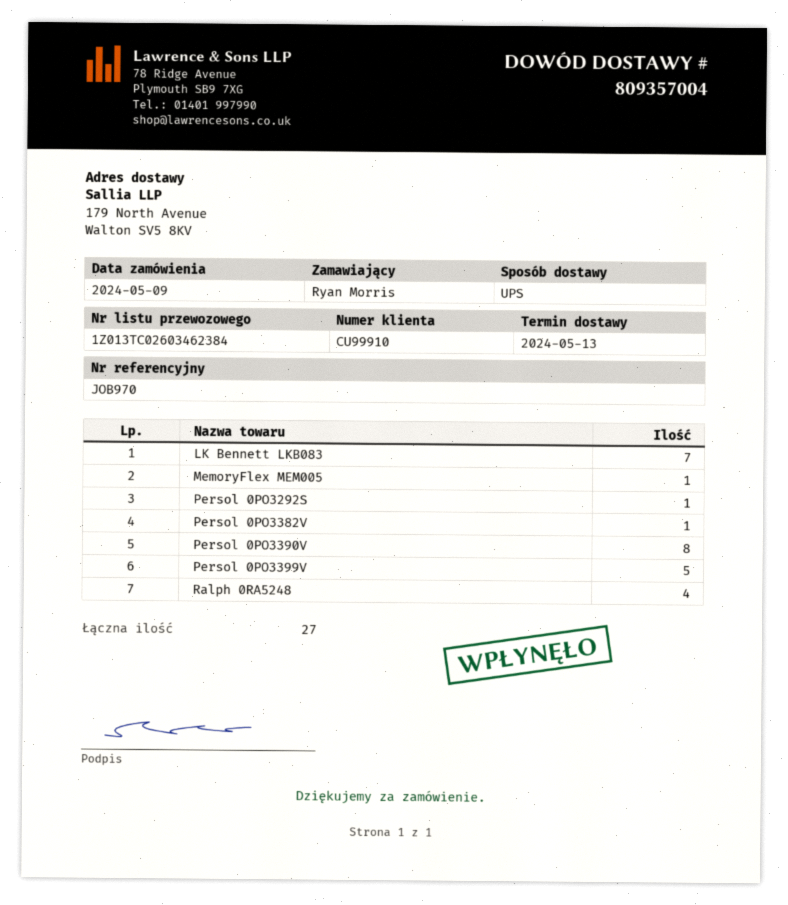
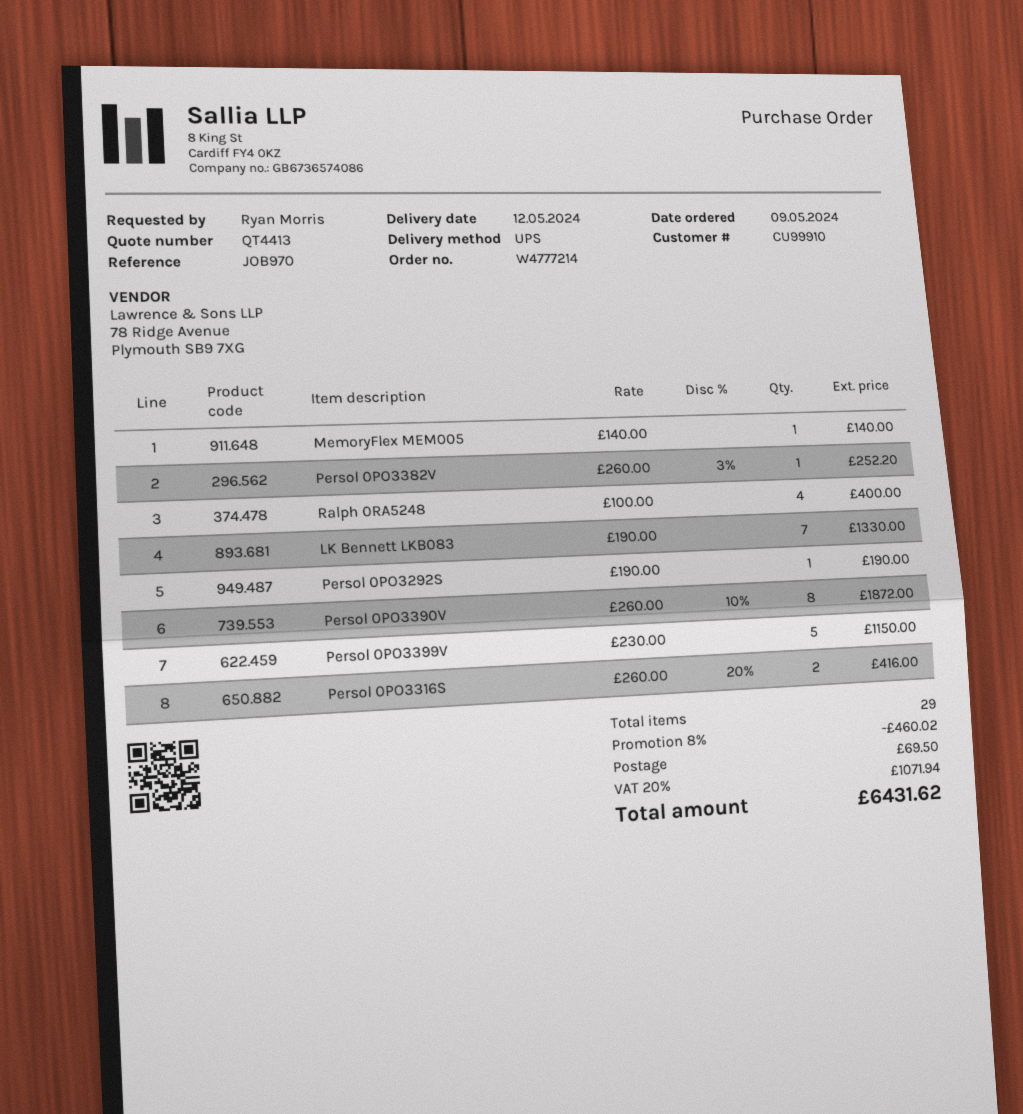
delivery date: 2024-05-13 -> 2024-05-12
Persol 0PO3316S: none -> 2
total quantity: 27 -> 29

